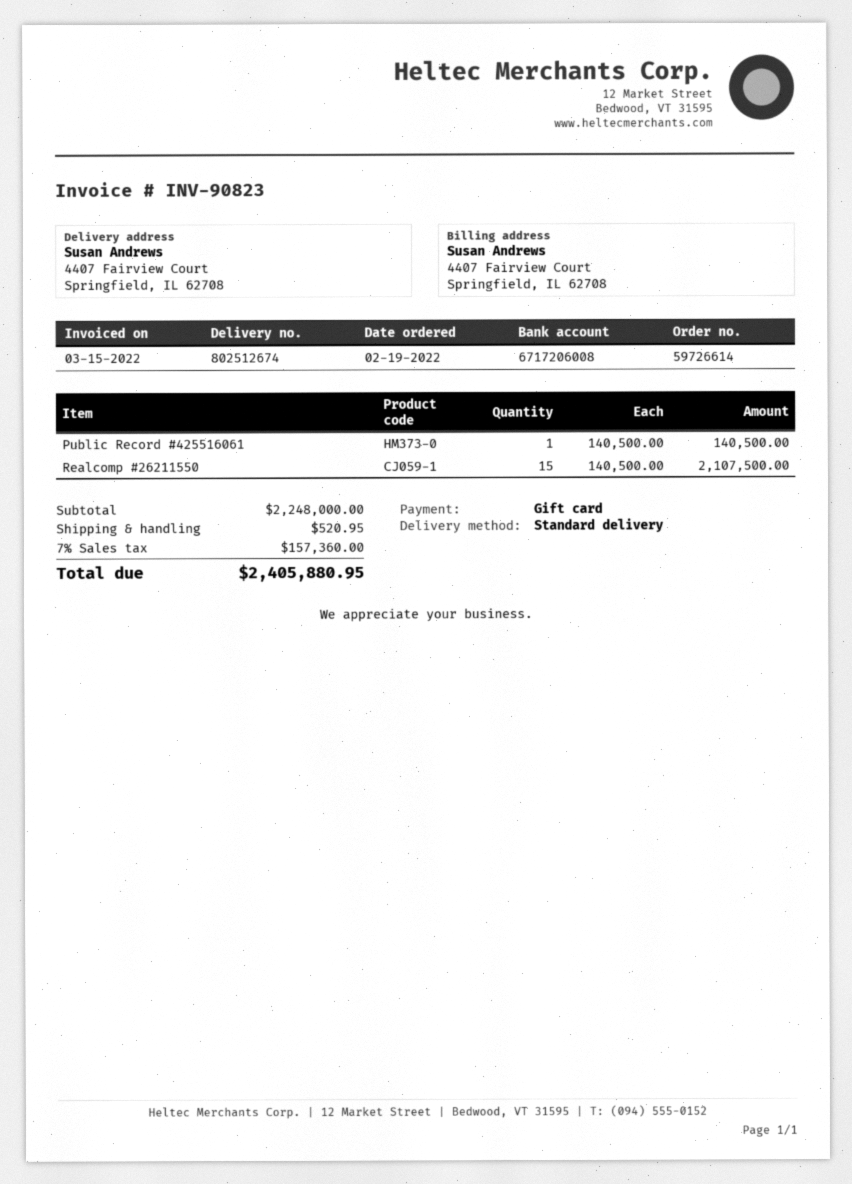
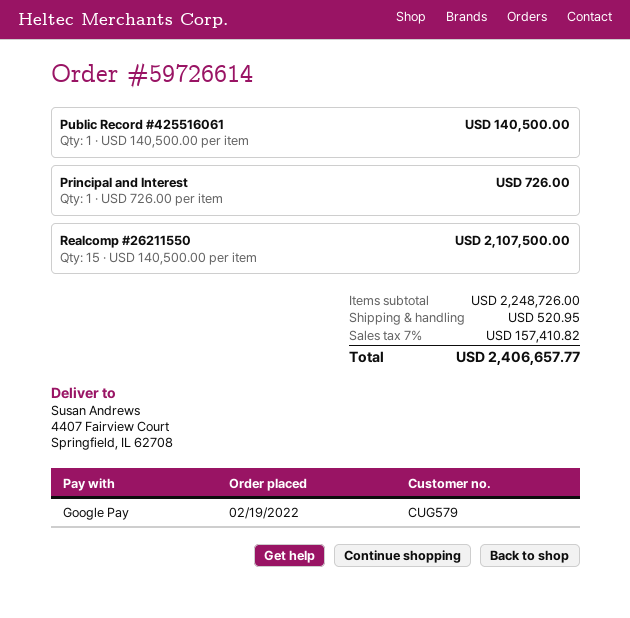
payment method: gift card -> Google Pay
Principal and Interest: none -> 1 x 726.00 = 726.00
subtotal: 2248000.00 -> 2248726.00
tax: 7% = 157360.00 -> 7% = 157410.82
total: 2405880.95 -> 2406657.77

